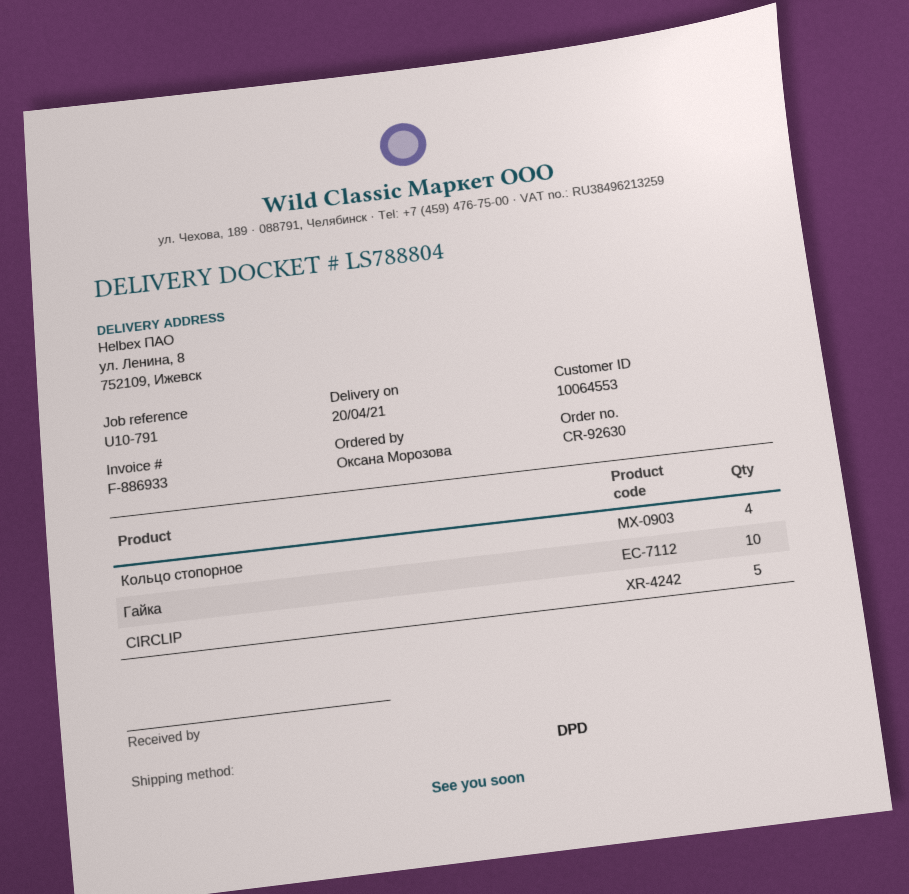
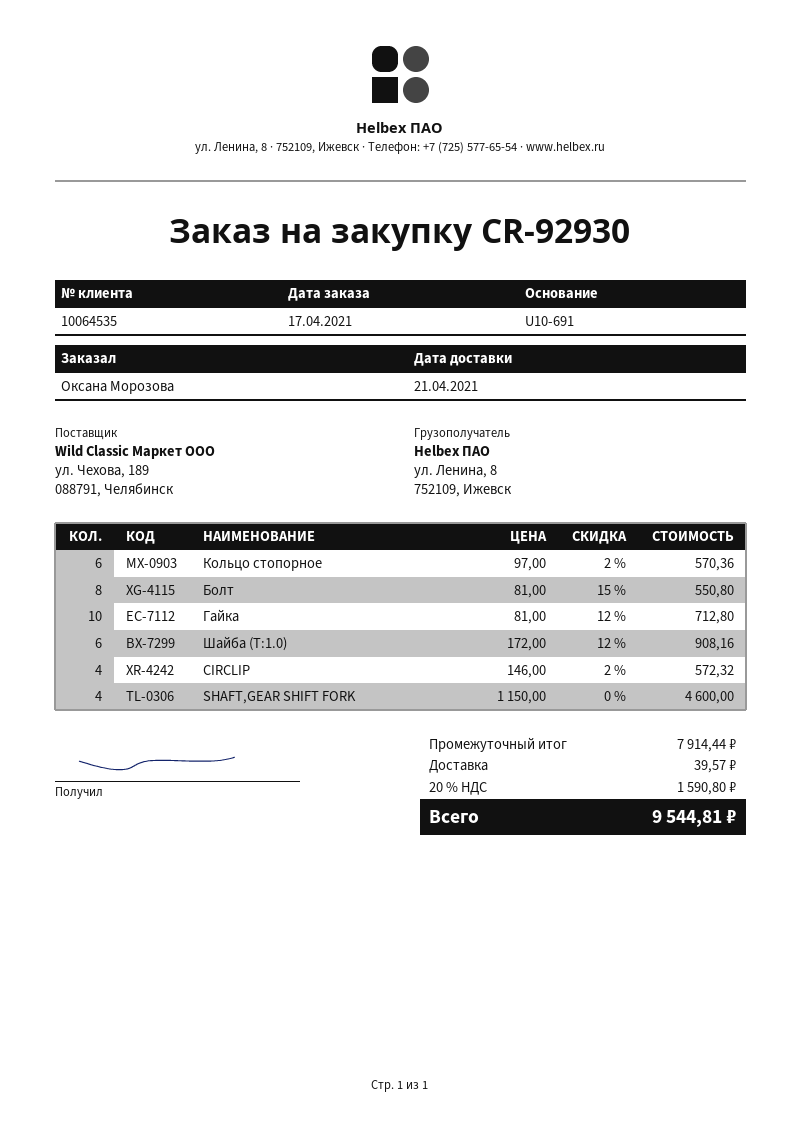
order number: CR-92630 -> CR-92930
delivery date: 2021-04-20 -> 2021-04-21
customer number: 10064553 -> 10064535
reference: U10-791 -> U10-691
Кольцо стопорное: 4 -> 6
CIRCLIP: 5 -> 4
Болт: none -> 8
Шайба (T:1.0): none -> 6
SHAFT,GEAR SHIFT FORK: none -> 4

